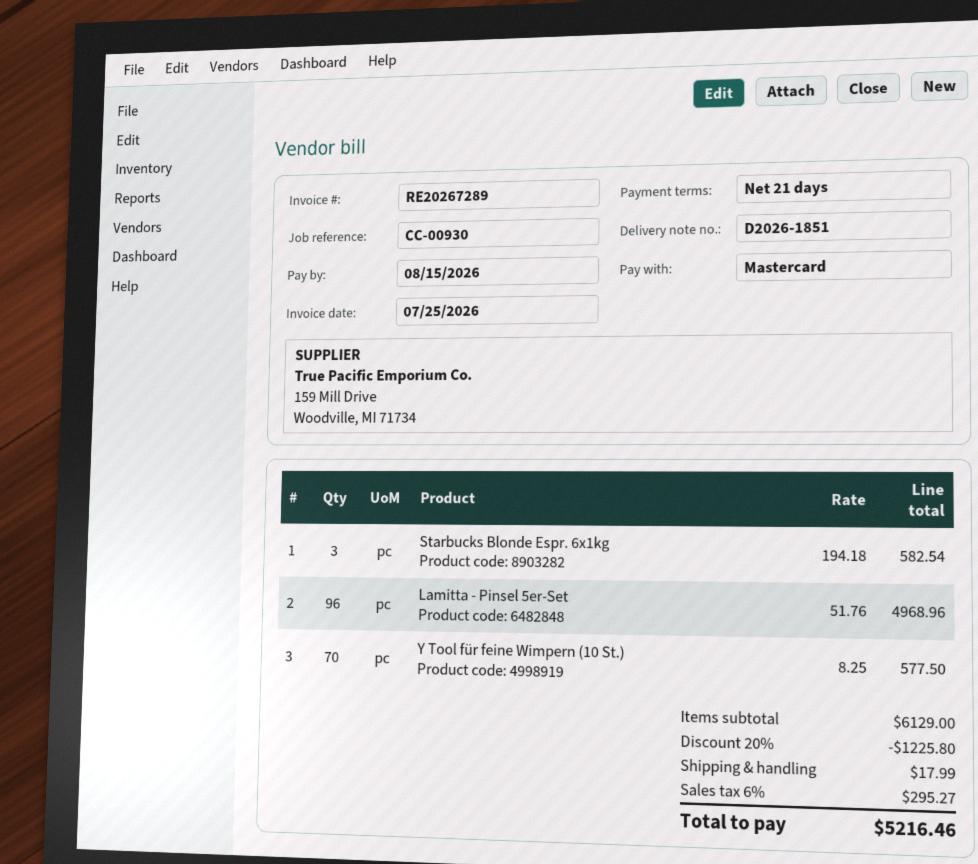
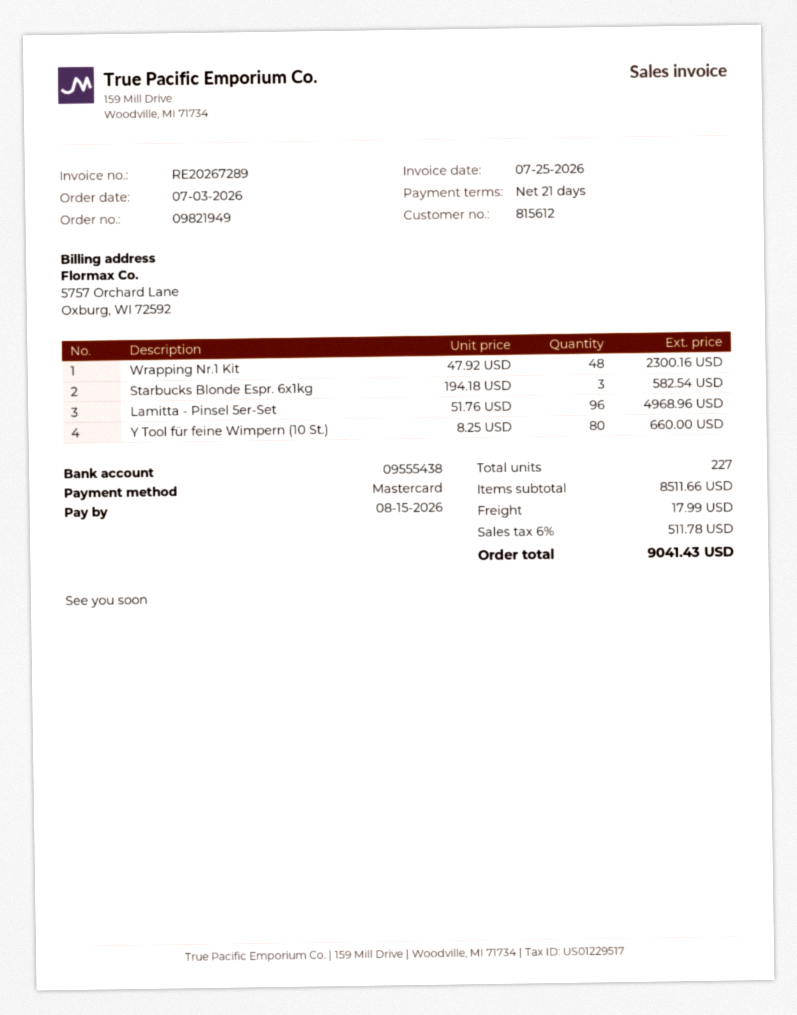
Y Tool für feine Wimpern (10 St.): 70 x 8.25 = 577.50 -> 80 x 8.25 = 660.00
Wrapping Nr.1 Kit: none -> 48 x 47.92 = 2300.16
subtotal: 6129.00 -> 8511.66
discount: 20% = 1225.80 -> none
tax: 6% = 295.27 -> 6% = 511.78
total: 5216.46 -> 9041.43

